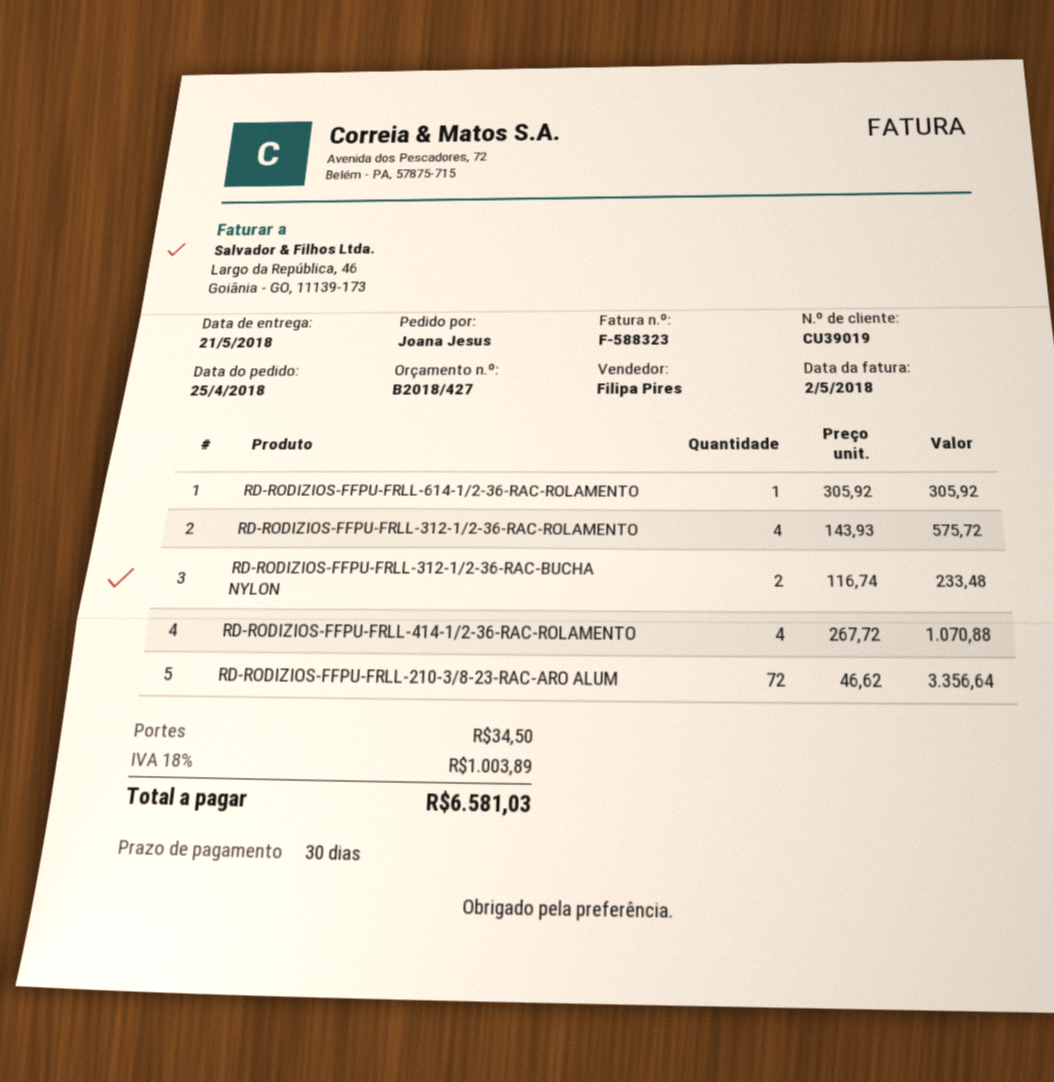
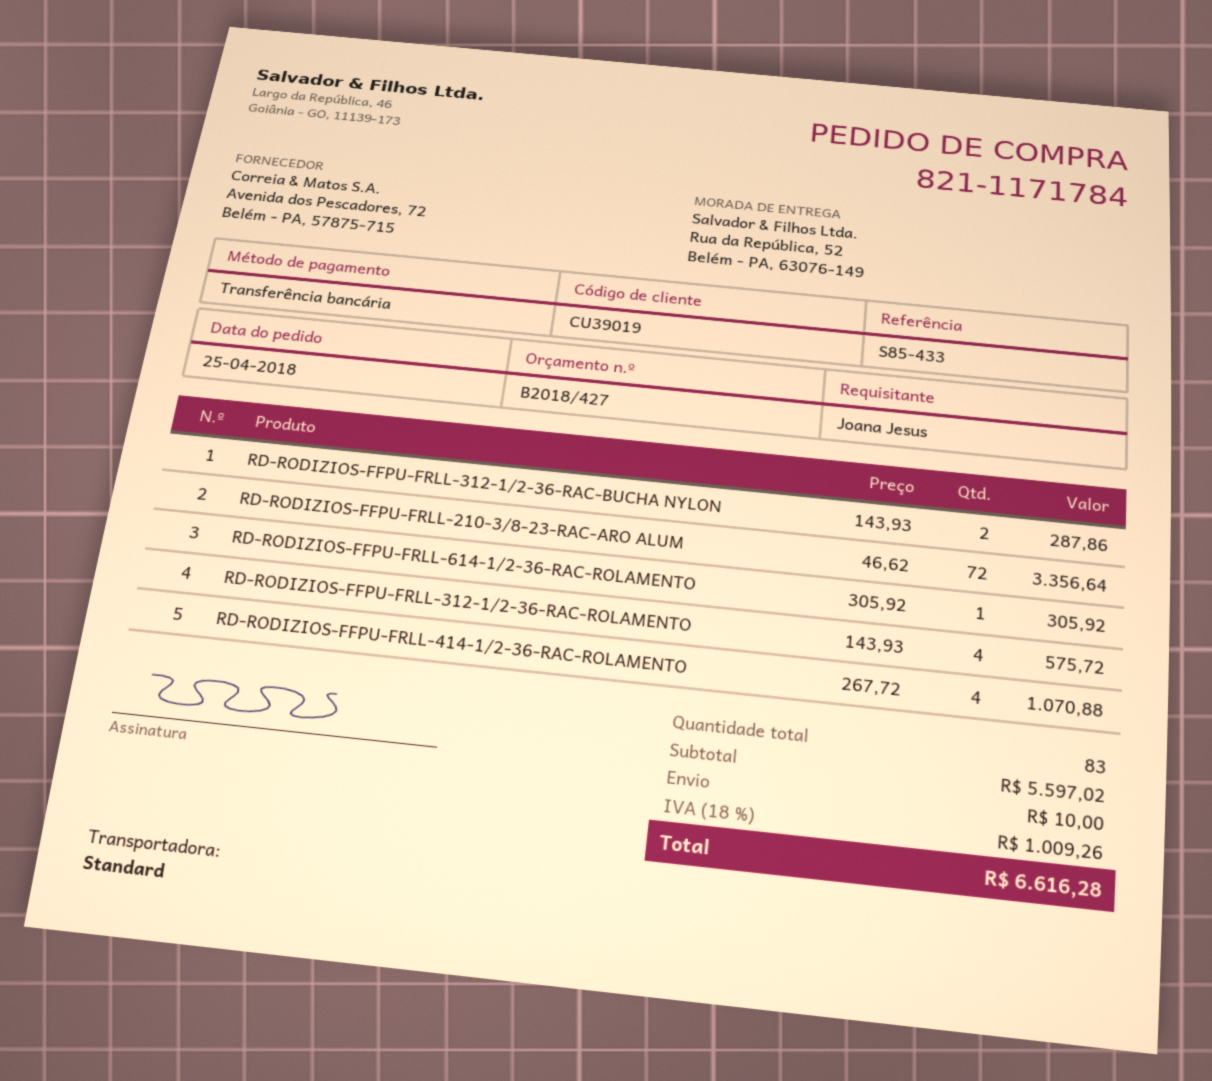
RD-RODIZIOS-FFPU-FRLL-312-1/2-36-RAC-BUCHA NYLON: 2 x 116.74 = 233.48 -> 2 x 143.93 = 287.86
shipping: 34.50 -> 10.00
tax: 18% = 1003.89 -> 18% = 1009.26
total: 6581.03 -> 6616.28

